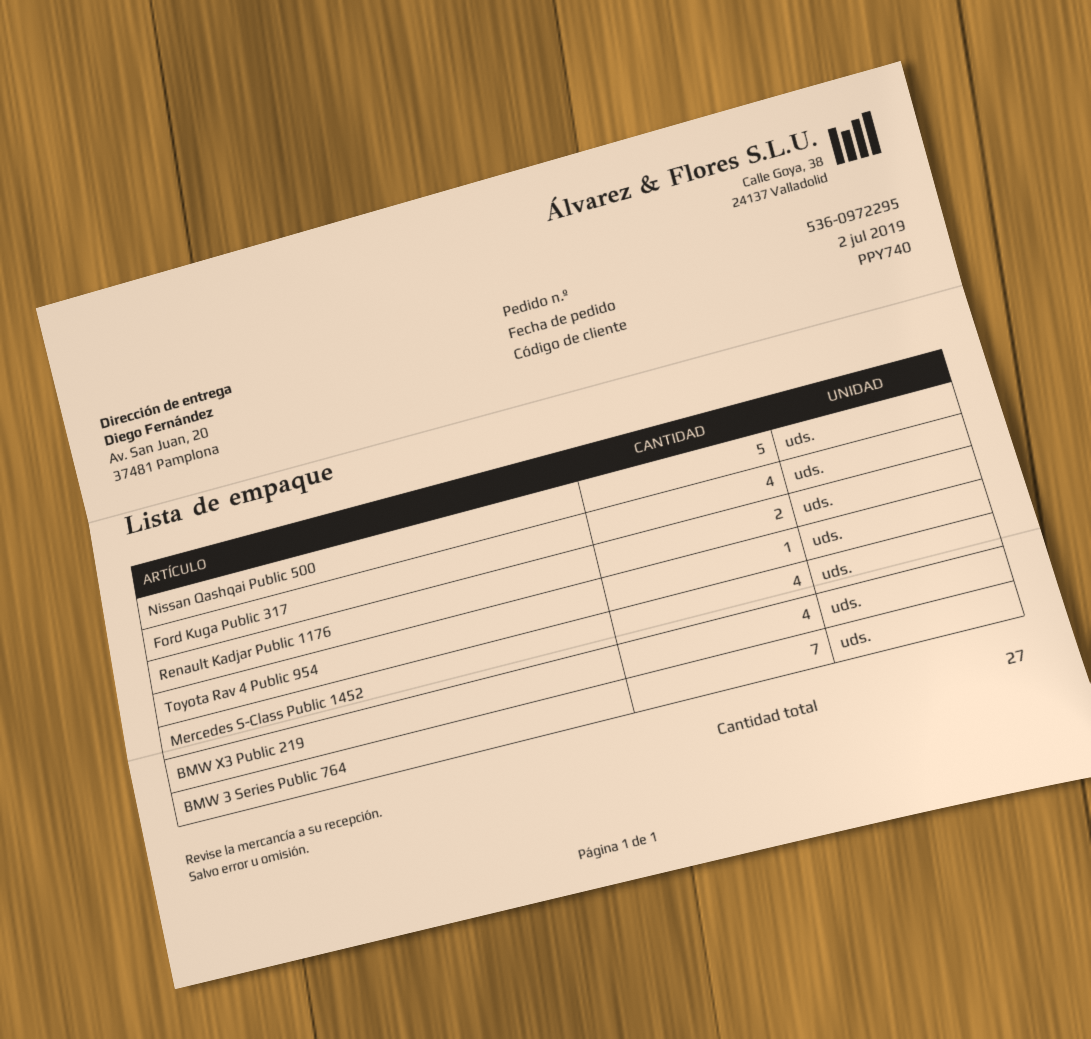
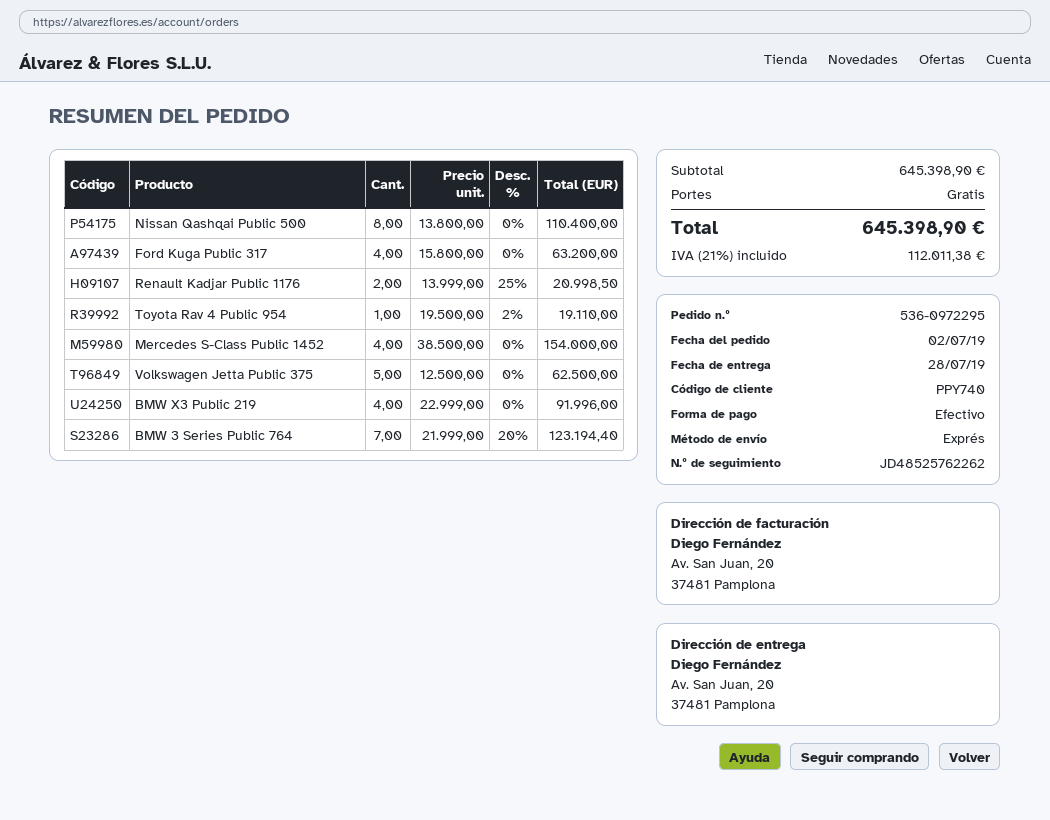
Nissan Qashqai Public 500: 5 -> 8
Volkswagen Jetta Public 375: none -> 5

